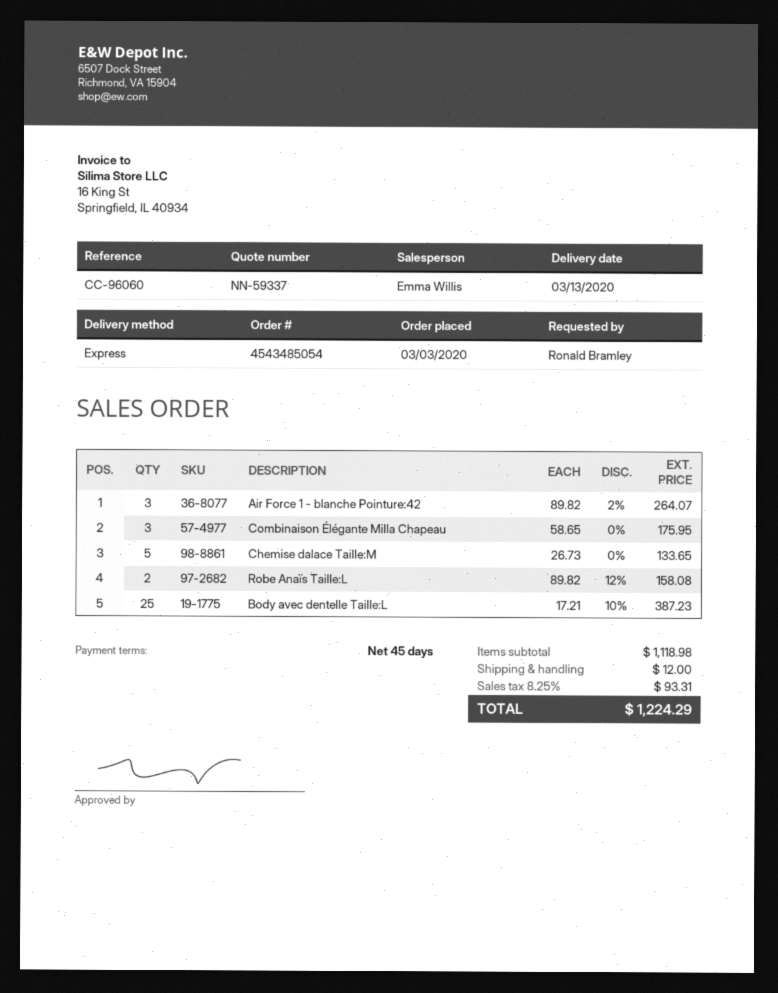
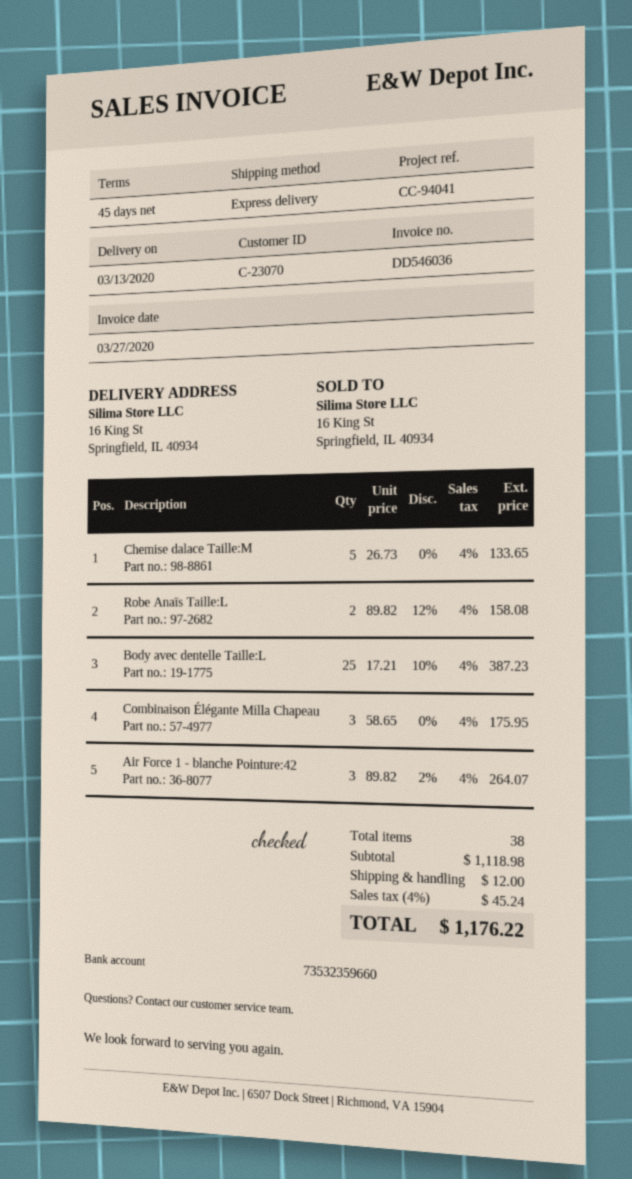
reference: CC-96060 -> CC-94041
tax: 8.25% = 93.31 -> 4% = 45.24
total: 1224.29 -> 1176.22

